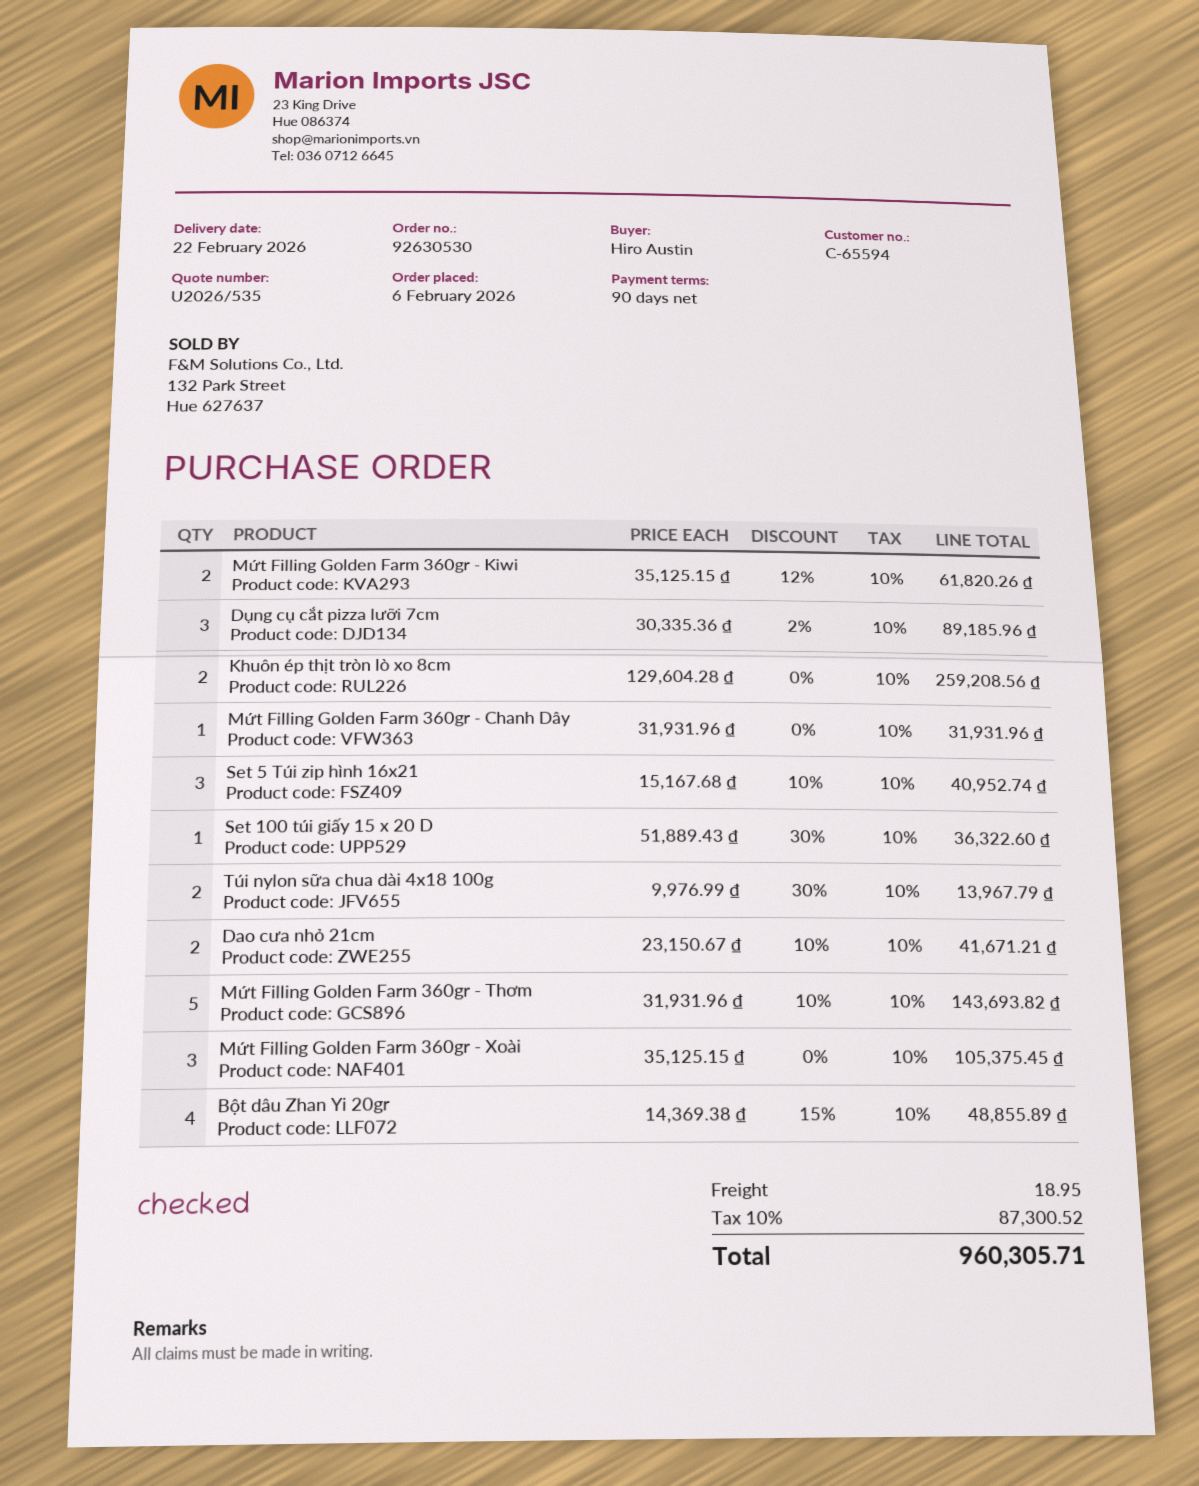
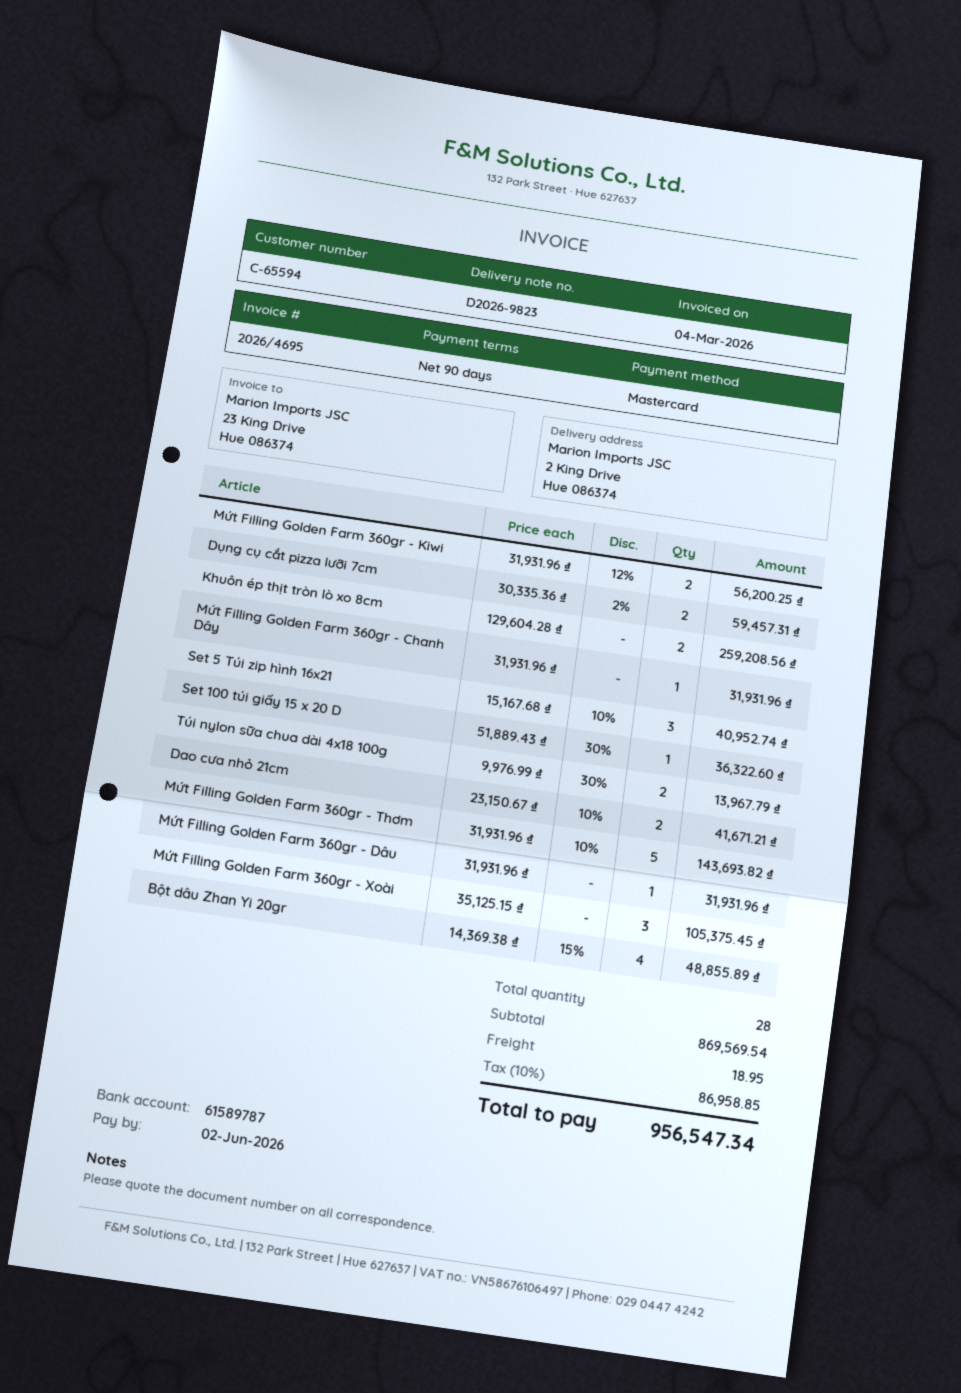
Mứt Filling Golden Farm 360gr - Kiwi: 2 x 35125.15 - 12% = 61820.26 -> 2 x 31931.96 - 12% = 56200.25
Dụng cụ cắt pizza lưỡi 7cm: 3 x 30335.36 - 2% = 89185.96 -> 2 x 30335.36 - 2% = 59457.31
Mứt Filling Golden Farm 360gr - Dâu: none -> 1 x 31931.96 = 31931.96
tax: 10% = 87300.52 -> 10% = 86958.85
total: 960305.71 -> 956547.34

